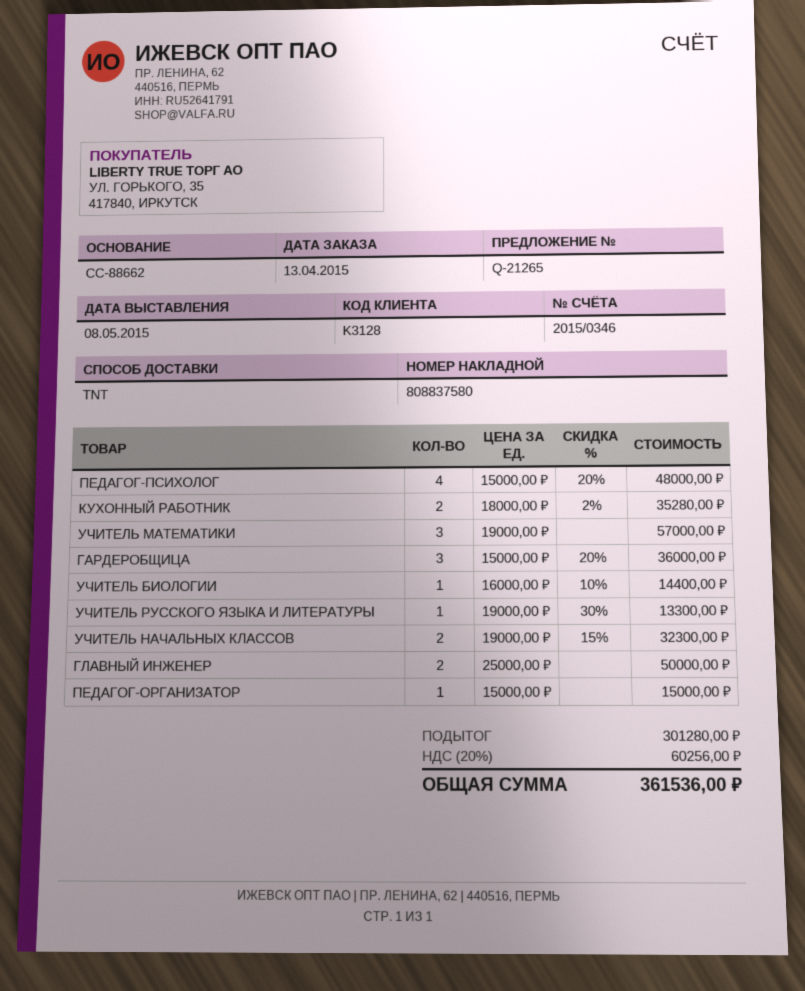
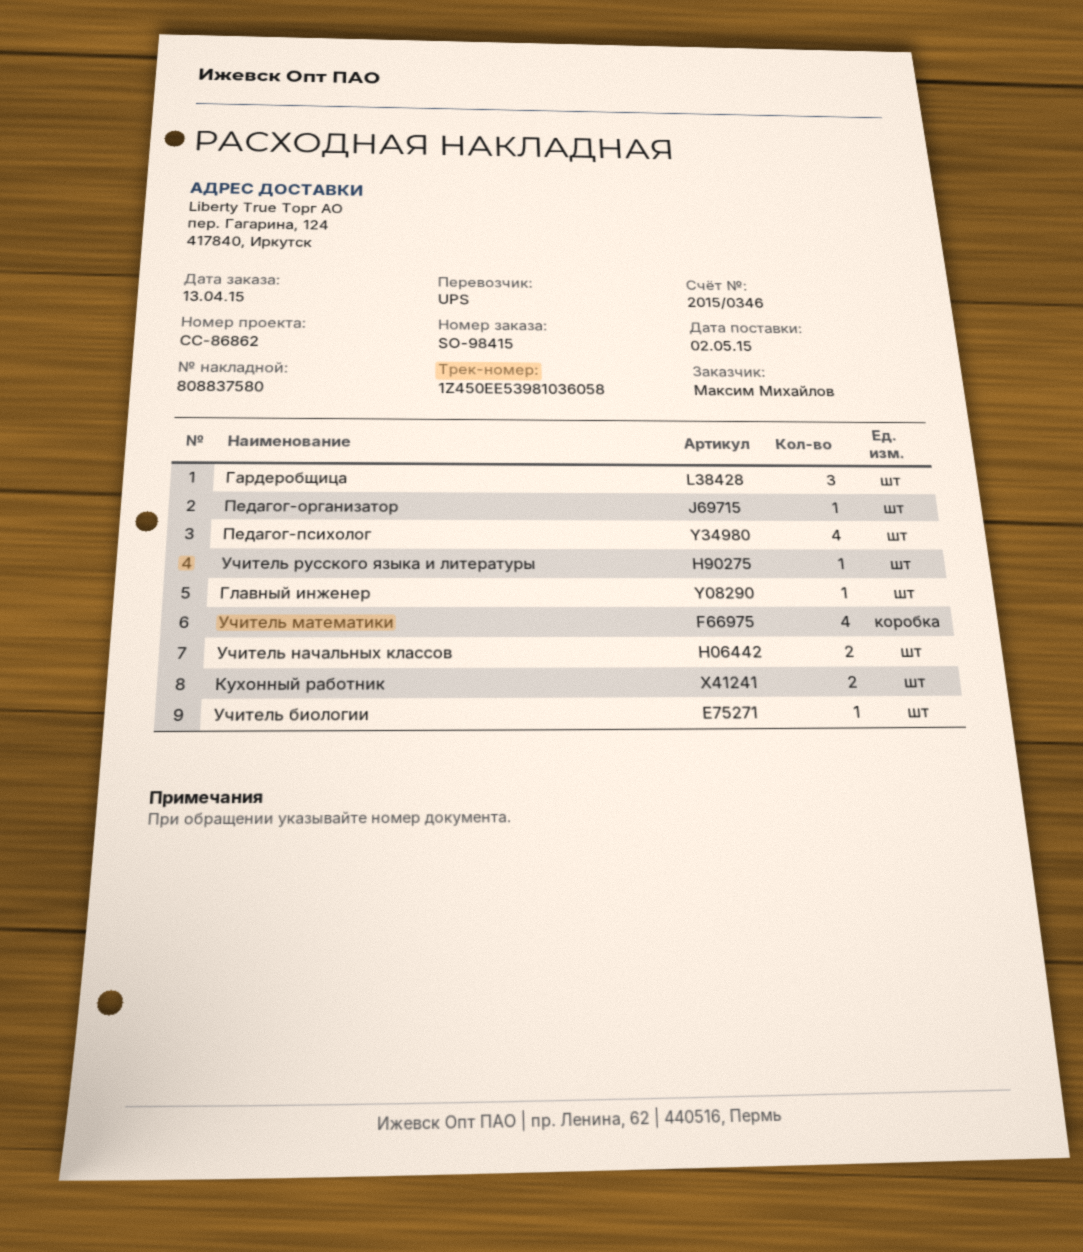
reference: CC-88662 -> CC-86862
shipping method: TNT -> UPS
УЧИТЕЛЬ МАТЕМАТИКИ: 3 -> 4
ГЛАВНЫЙ ИНЖЕНЕР: 2 -> 1

